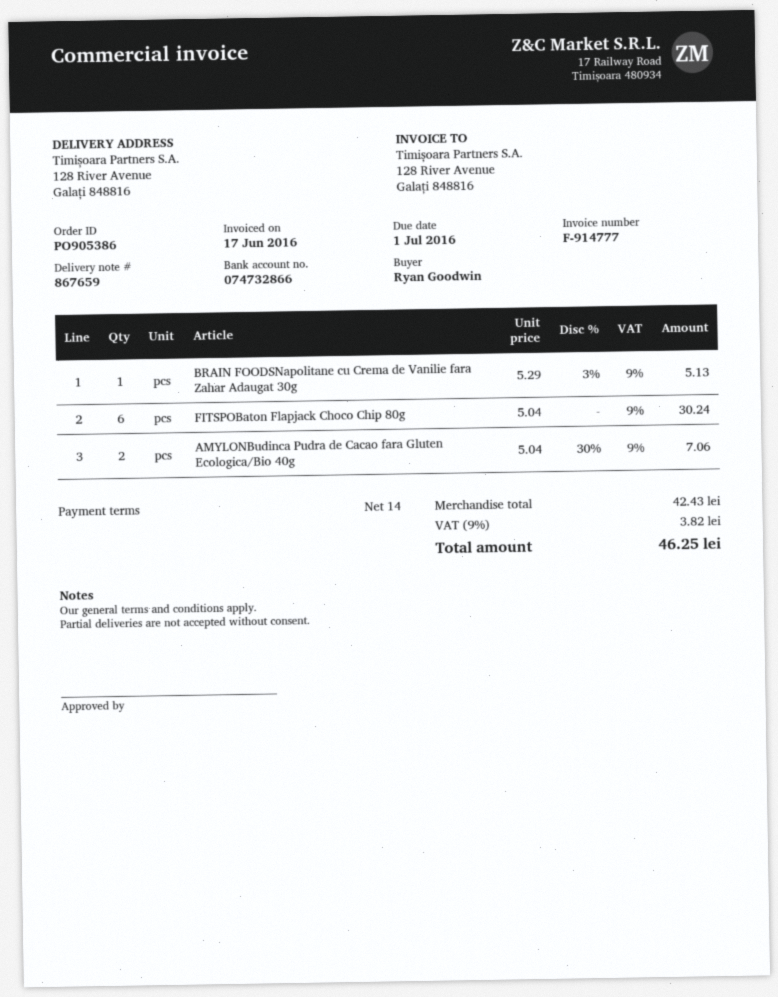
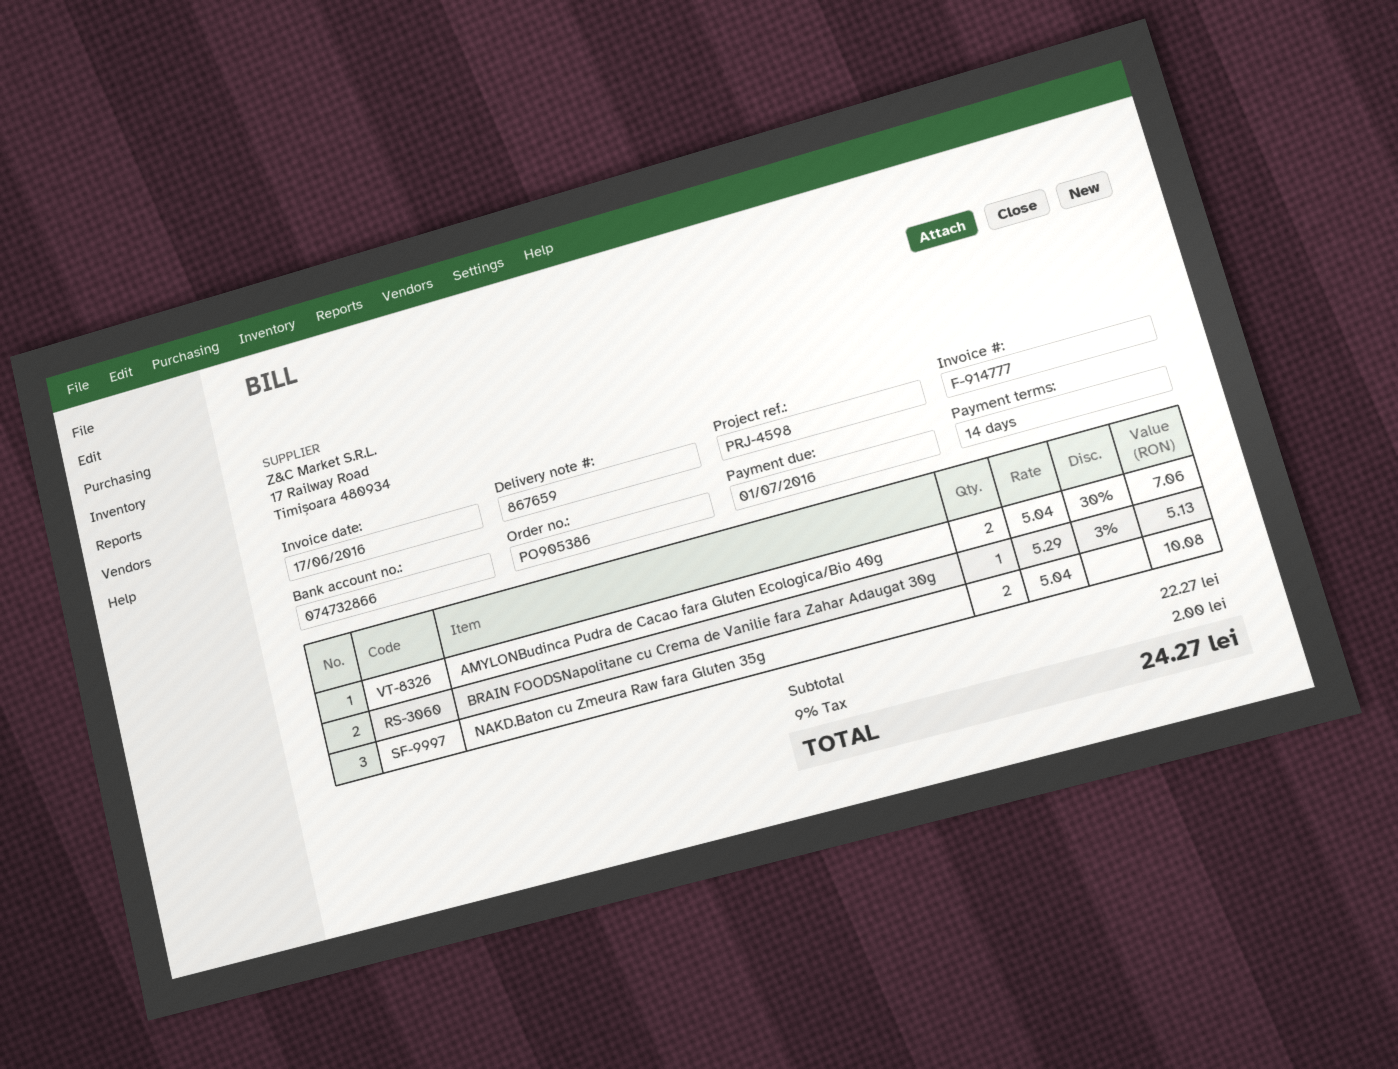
FITSPOBaton Flapjack Choco Chip 80g: 6 x 5.04 = 30.24 -> none
NAKD.Baton cu Zmeura Raw fara Gluten 35g: none -> 2 x 5.04 = 10.08
subtotal: 42.43 -> 22.27
tax: 9% = 3.82 -> 9% = 2.00
total: 46.25 -> 24.27

